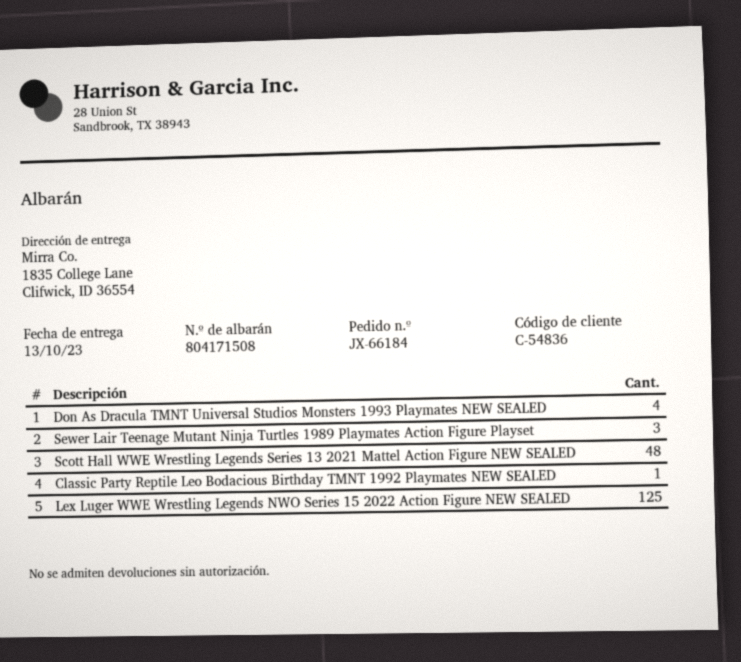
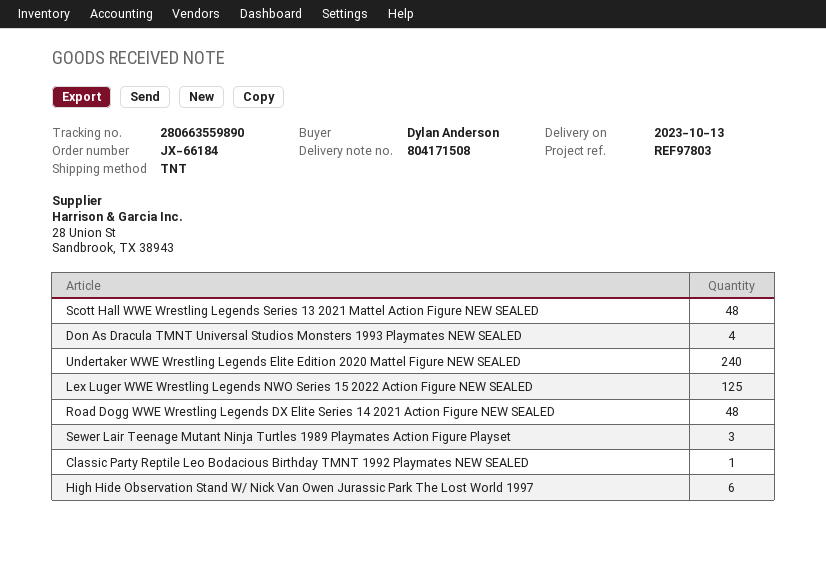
Undertaker WWE Wrestling Legends Elite Edition 2020 Mattel Figure NEW SEALED: none -> 240
Road Dogg WWE Wrestling Legends DX Elite Series 14 2021 Action Figure NEW SEALED: none -> 48
High Hide Observation Stand W/ Nick Van Owen Jurassic Park The Lost World 1997: none -> 6

